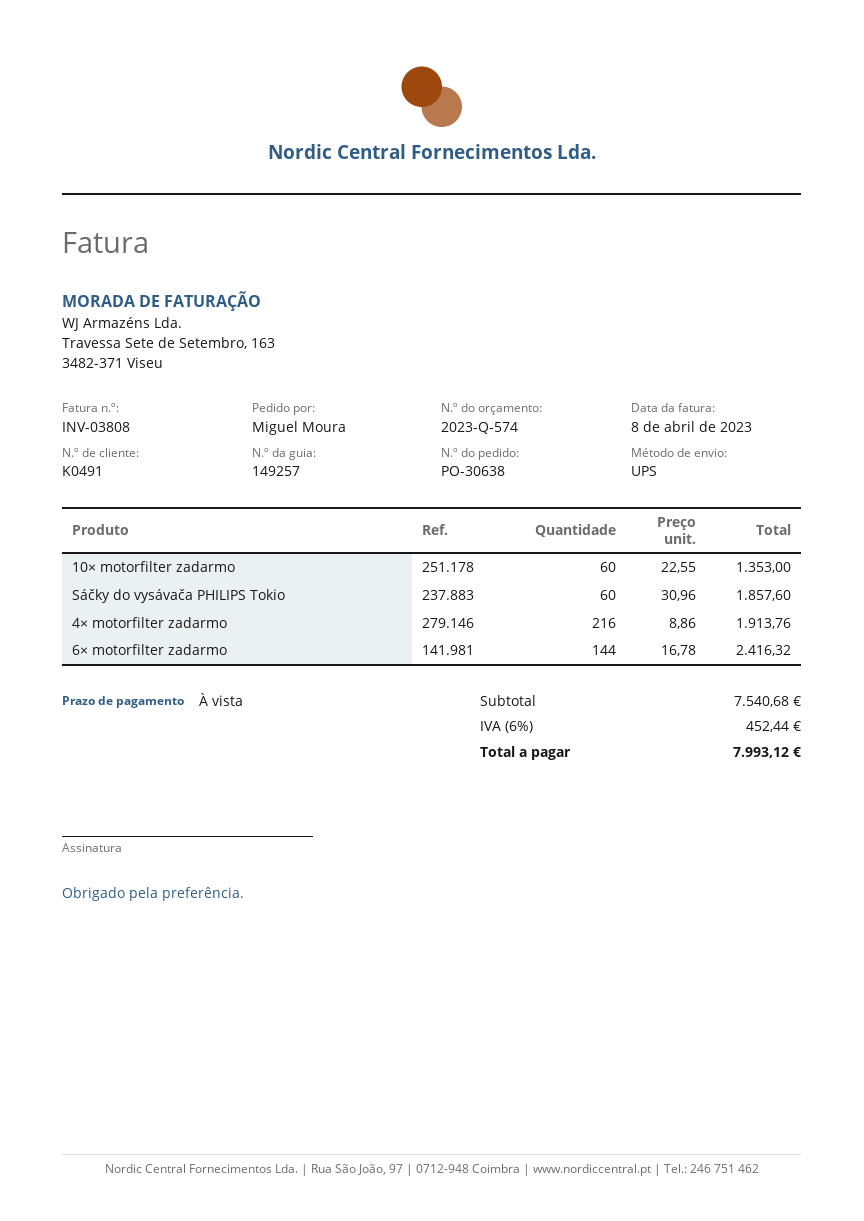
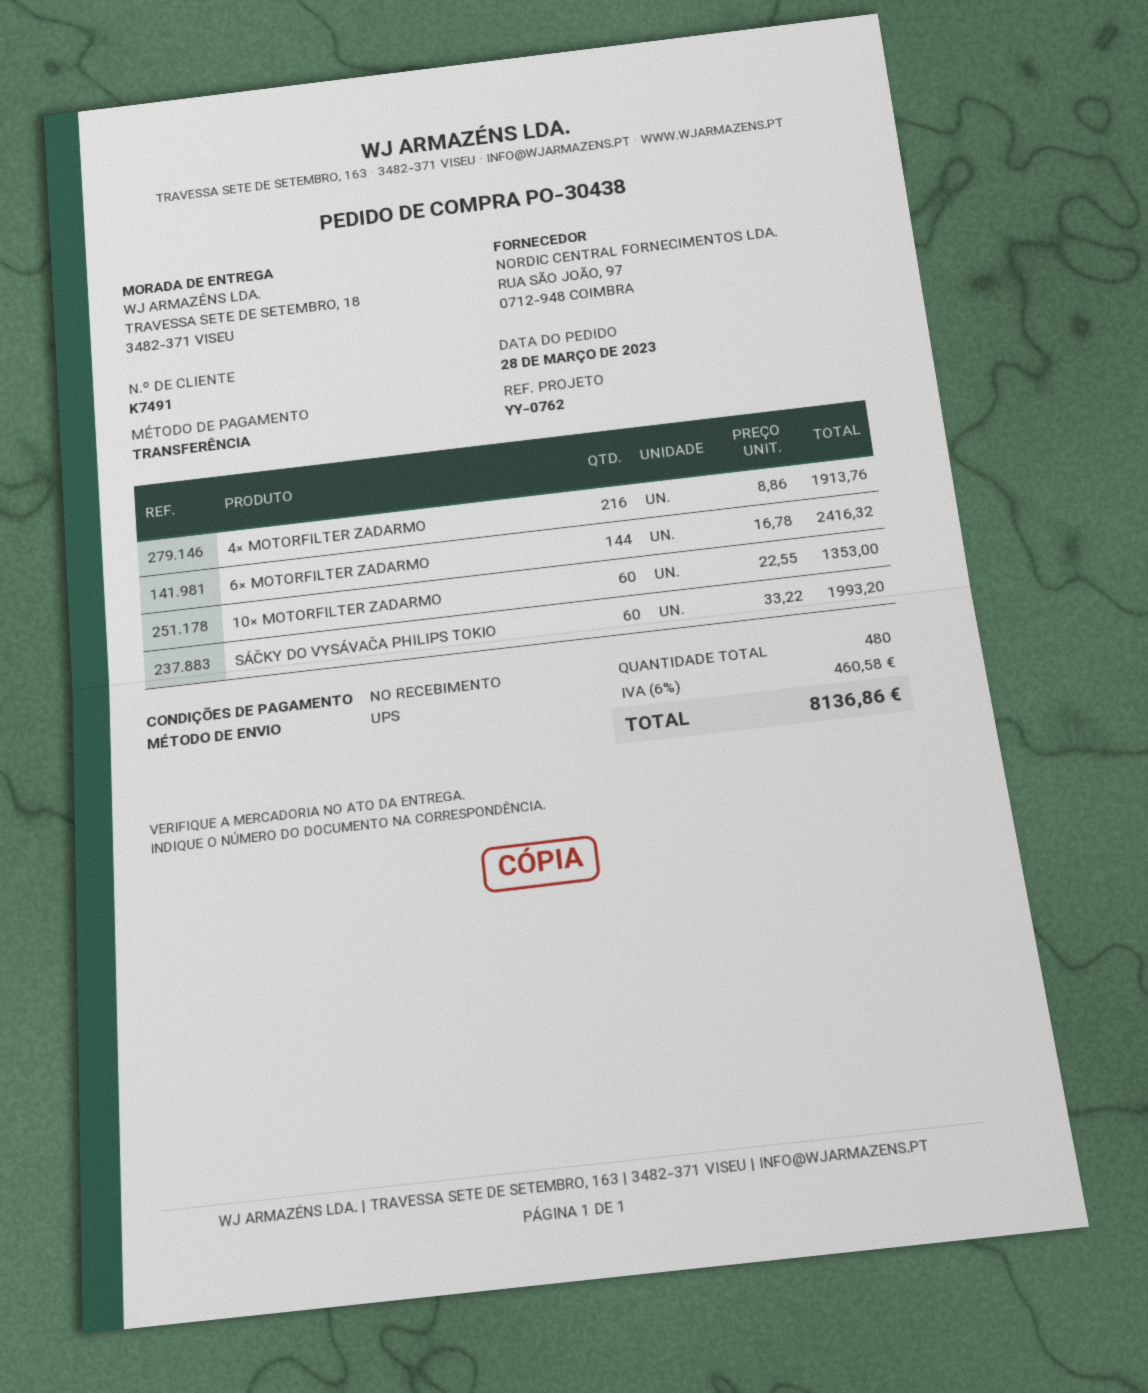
order number: PO-30638 -> PO-30438
customer number: K0491 -> K7491
Sáčky do vysávača PHILIPS Tokio: 60 x 30.96 = 1857.60 -> 60 x 33.22 = 1993.20
tax: 6% = 452.44 -> 6% = 460.58
total: 7993.12 -> 8136.86

